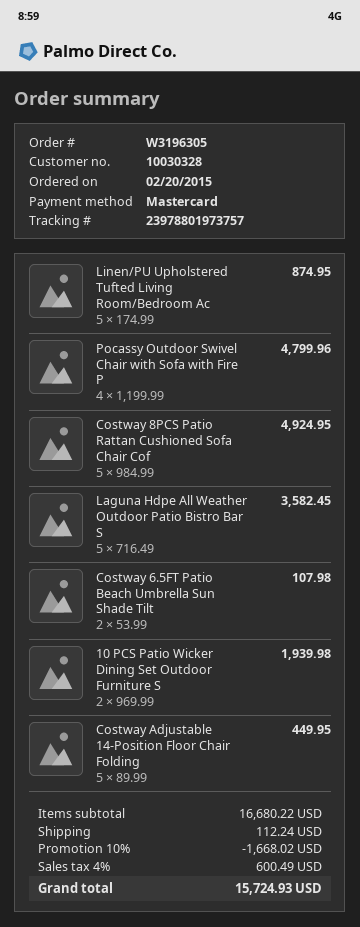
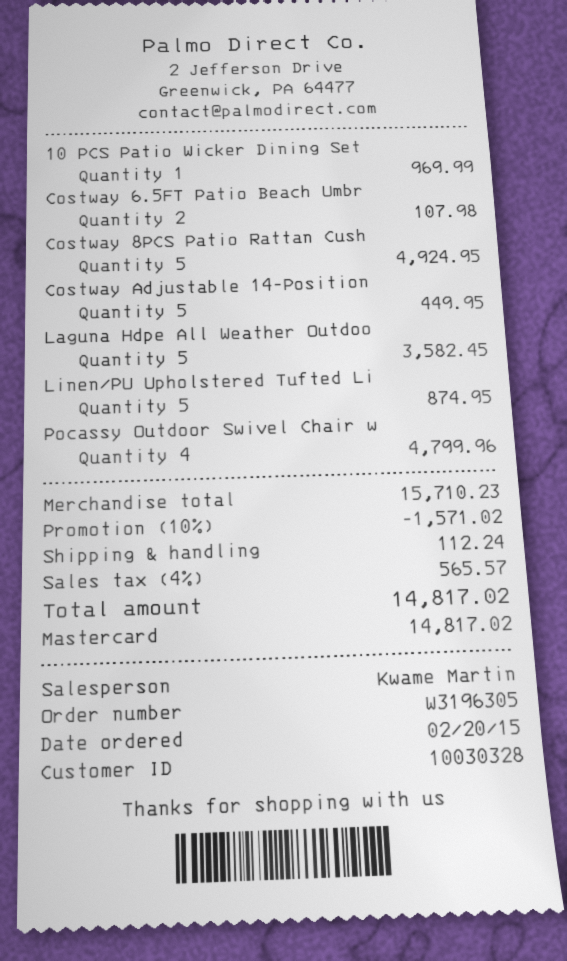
10 PCS Patio Wicker Dining Set Outdoor Furniture S: 2 for 1939.98 -> 1 for 969.99
subtotal: 16680.22 -> 15710.23
discount: 10% = 1668.02 -> 10% = 1571.02
tax: 4% = 600.49 -> 4% = 565.57
total: 15724.93 -> 14817.02

